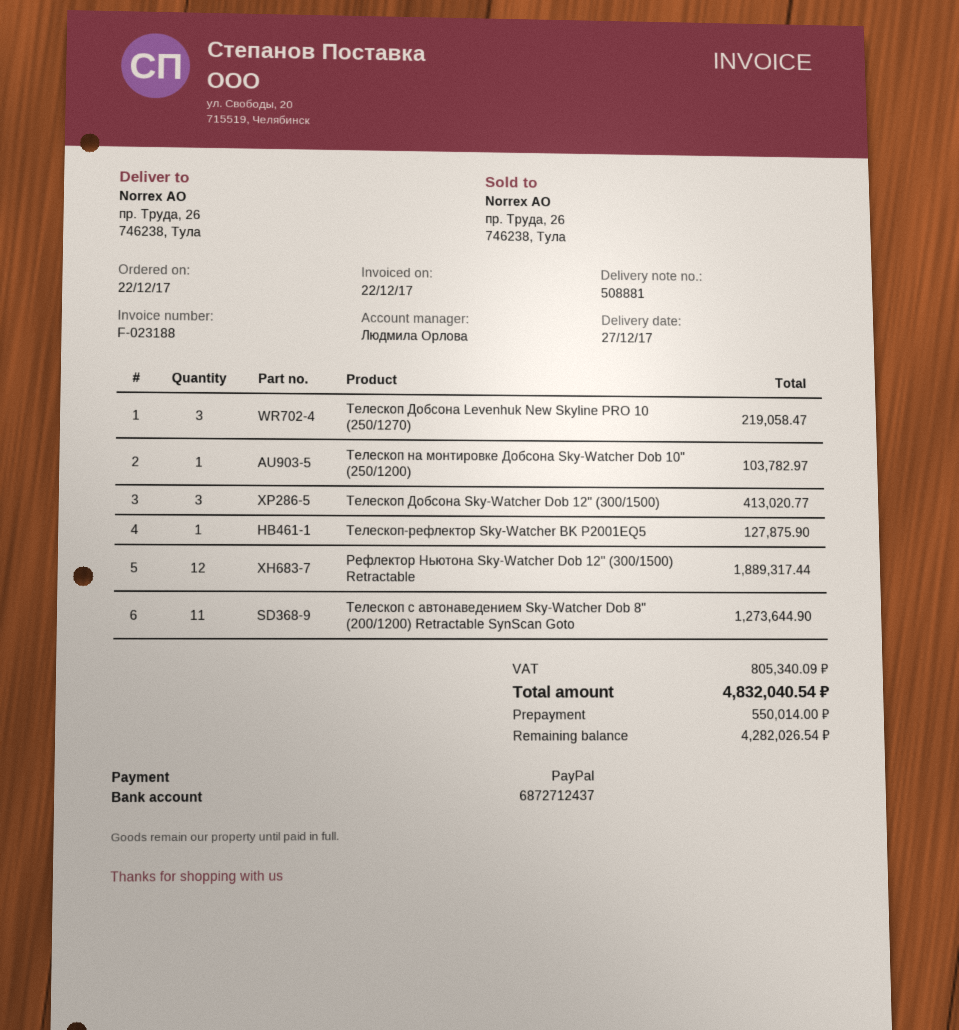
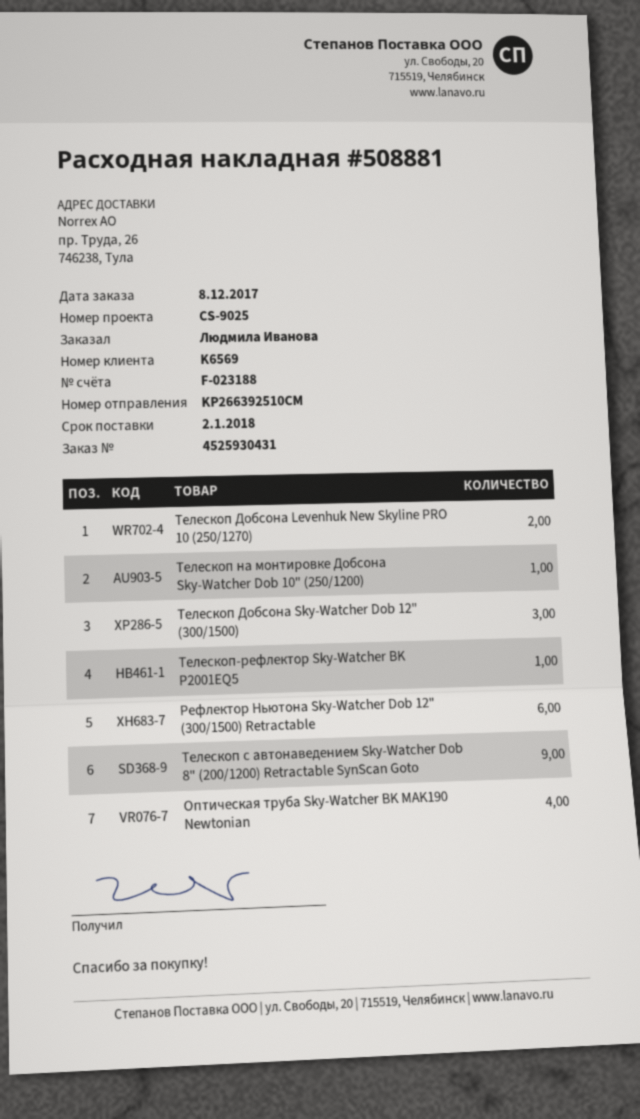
order date: 2017-12-22 -> 2017-12-08
delivery date: 2017-12-27 -> 2018-01-02
Телескоп Добсона Levenhuk New Skyline PRO 10 (250/1270): 3 -> 2
Рефлектор Ньютона Sky-Watcher Dob 12" (300/1500) Retractable: 12 -> 6
Телескоп с автонаведением Sky-Watcher Dob 8" (200/1200) Retractable SynScan Goto: 11 -> 9
Оптическая труба Sky-Watcher BK MAK190 Newtonian: none -> 4

